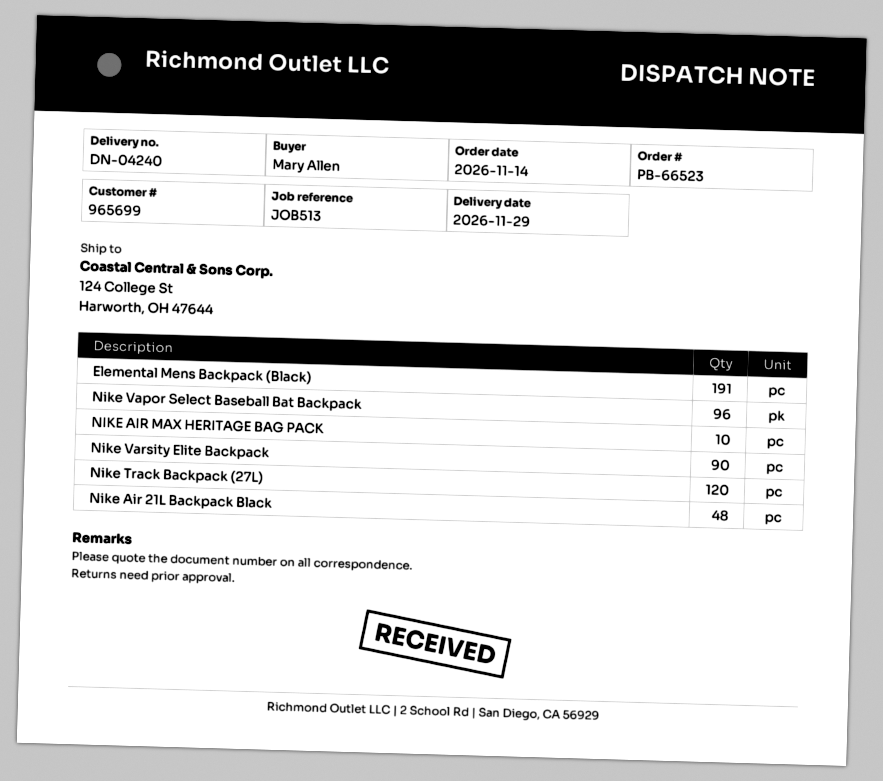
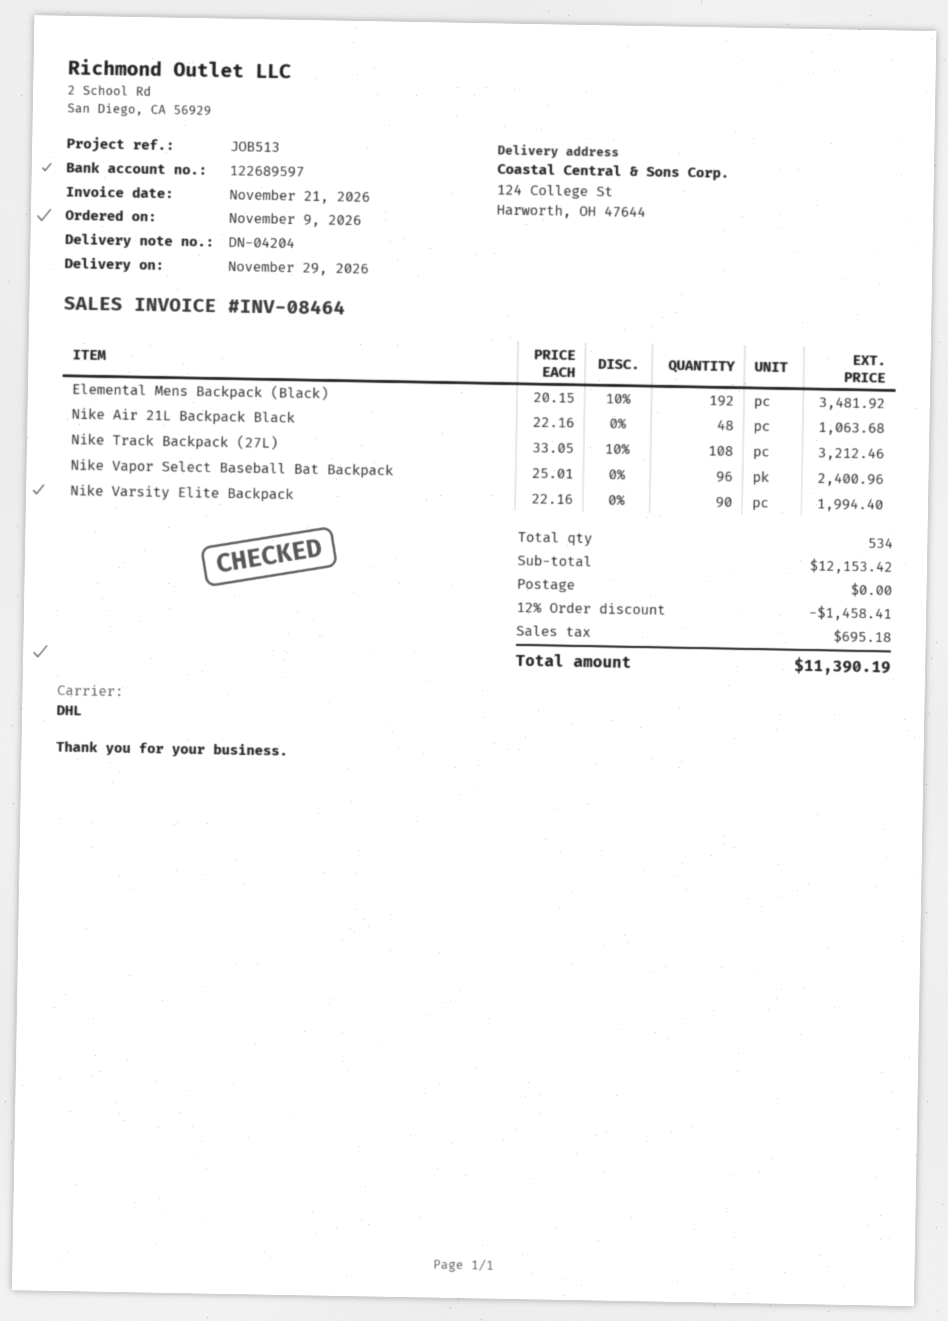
order date: 2026-11-14 -> 2026-11-09
delivery note number: DN-04240 -> DN-04204
Elemental Mens Backpack (Black): 191 -> 192
NIKE AIR MAX HERITAGE BAG PACK: 10 -> none
Nike Track Backpack (27L): 120 -> 108

